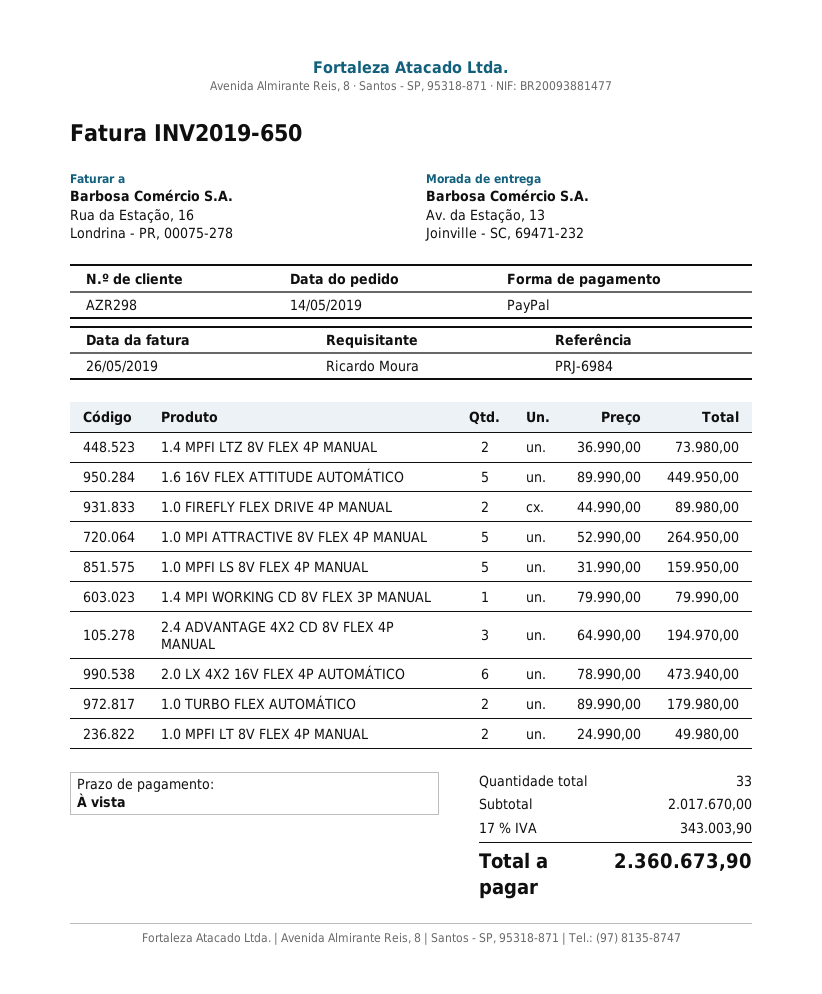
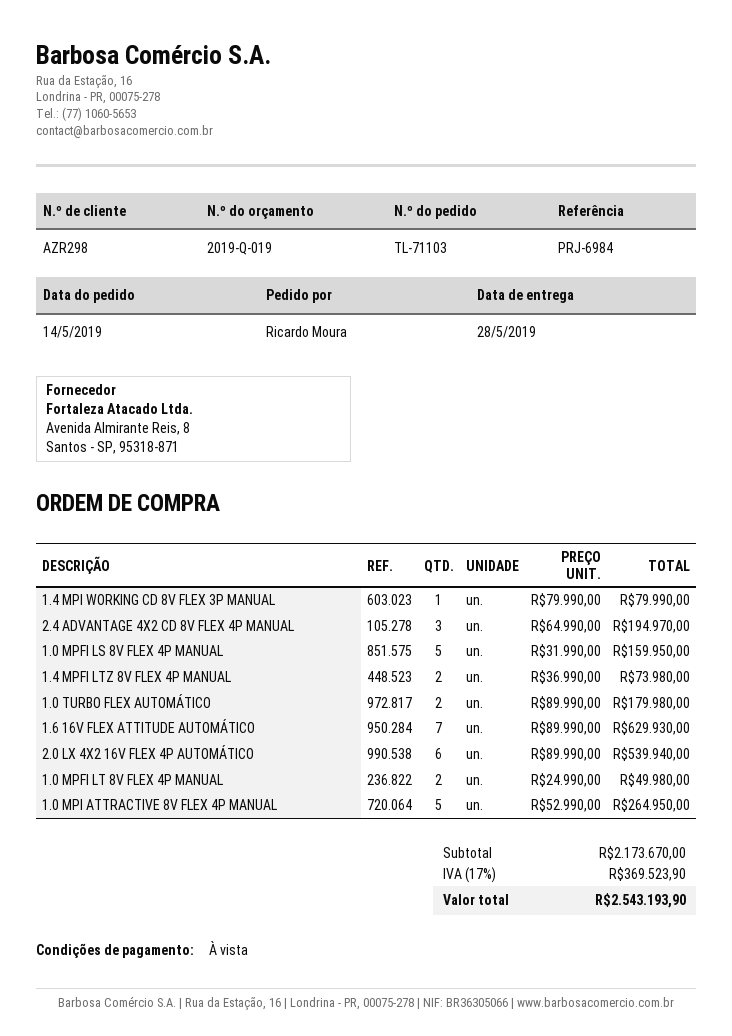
1.6 16V FLEX ATTITUDE AUTOMÁTICO: 5 x 89990.00 = 449950.00 -> 7 x 89990.00 = 629930.00
1.0 FIREFLY FLEX DRIVE 4P MANUAL: 2 x 44990.00 = 89980.00 -> none
2.0 LX 4X2 16V FLEX 4P AUTOMÁTICO: 6 x 78990.00 = 473940.00 -> 6 x 89990.00 = 539940.00
subtotal: 2017670.00 -> 2173670.00
tax: 17% = 343003.90 -> 17% = 369523.90
total: 2360673.90 -> 2543193.90

